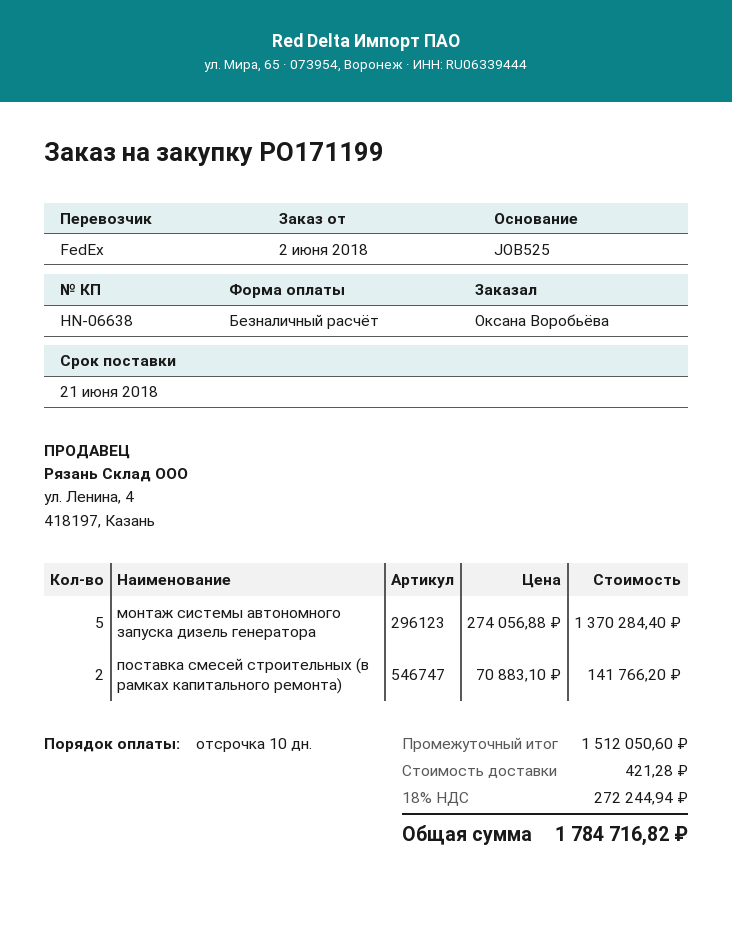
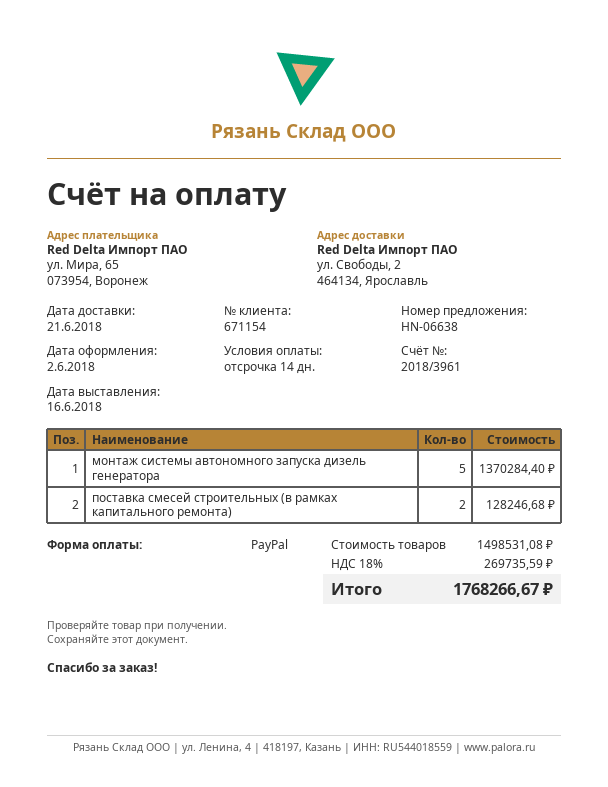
payment terms: 10 days -> 14 days
payment method: bank transfer -> PayPal
поставка смесей строительных (в рамках капитального ремонта): 2 for 141766.20 -> 2 for 128246.68
subtotal: 1512050.60 -> 1498531.08
shipping: 421.28 -> none
tax: 18% = 272244.94 -> 18% = 269735.59
total: 1784716.82 -> 1768266.67

